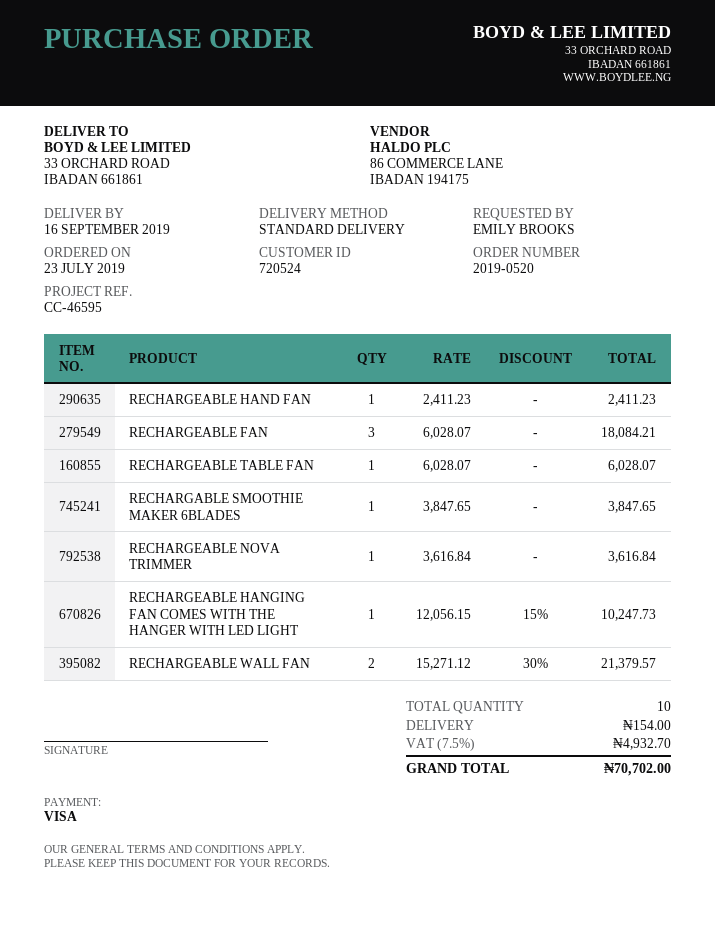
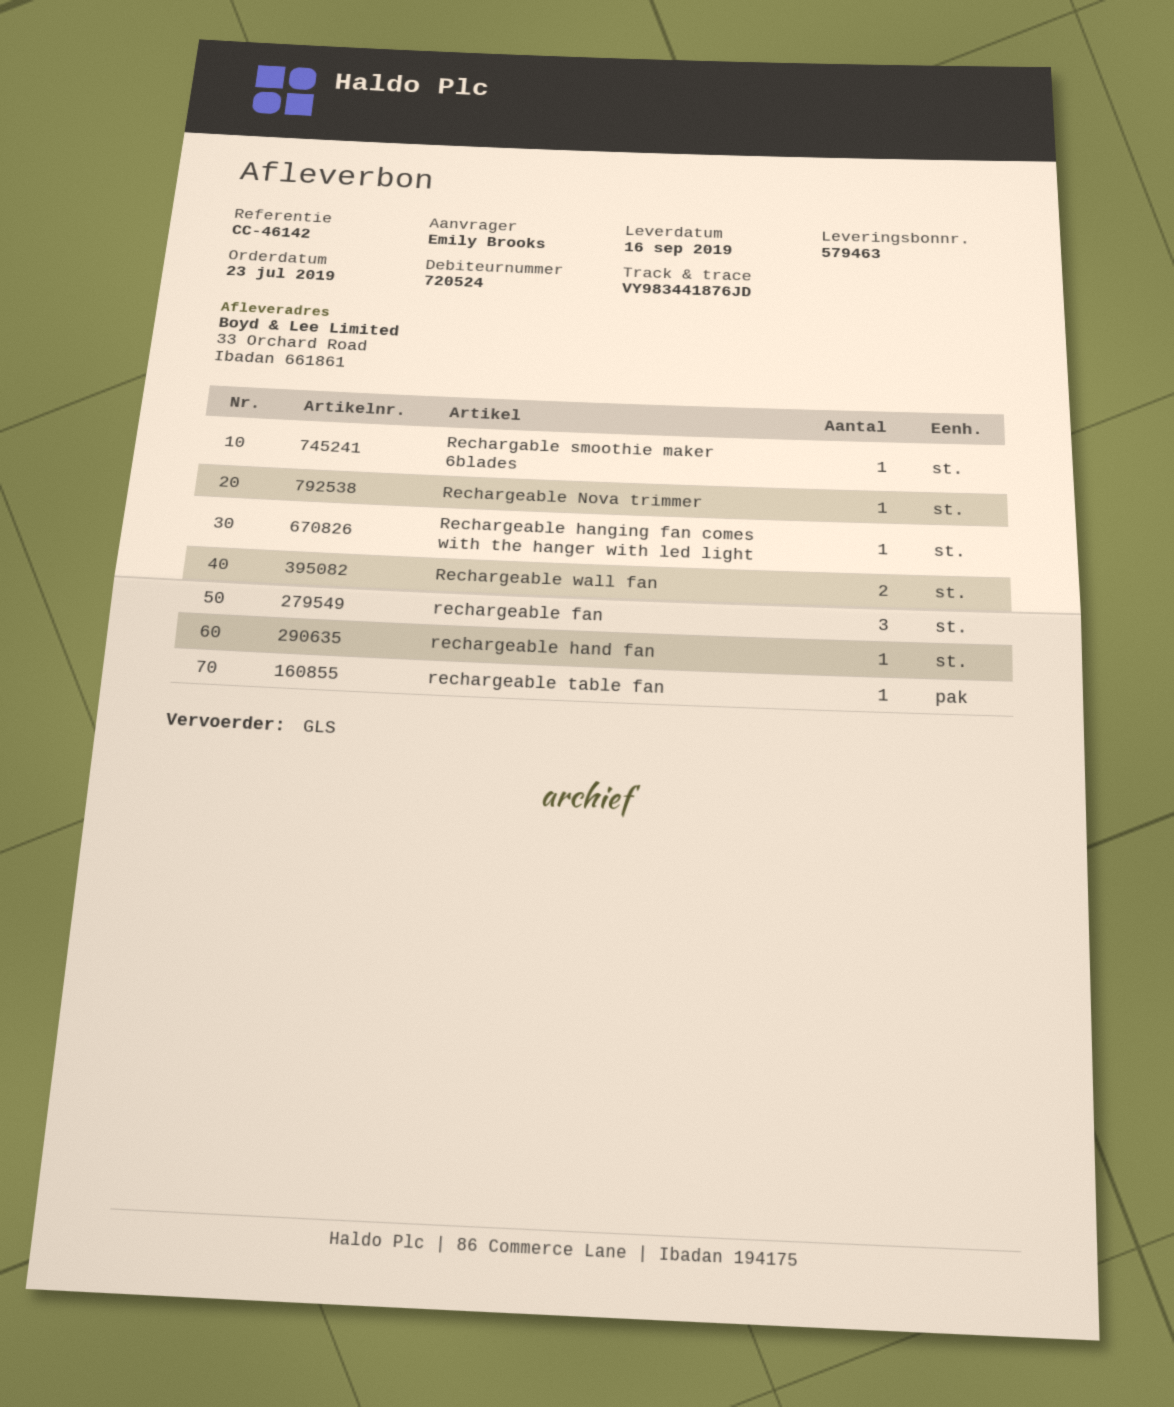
reference: CC-46595 -> CC-46142
shipping method: standard -> GLS

